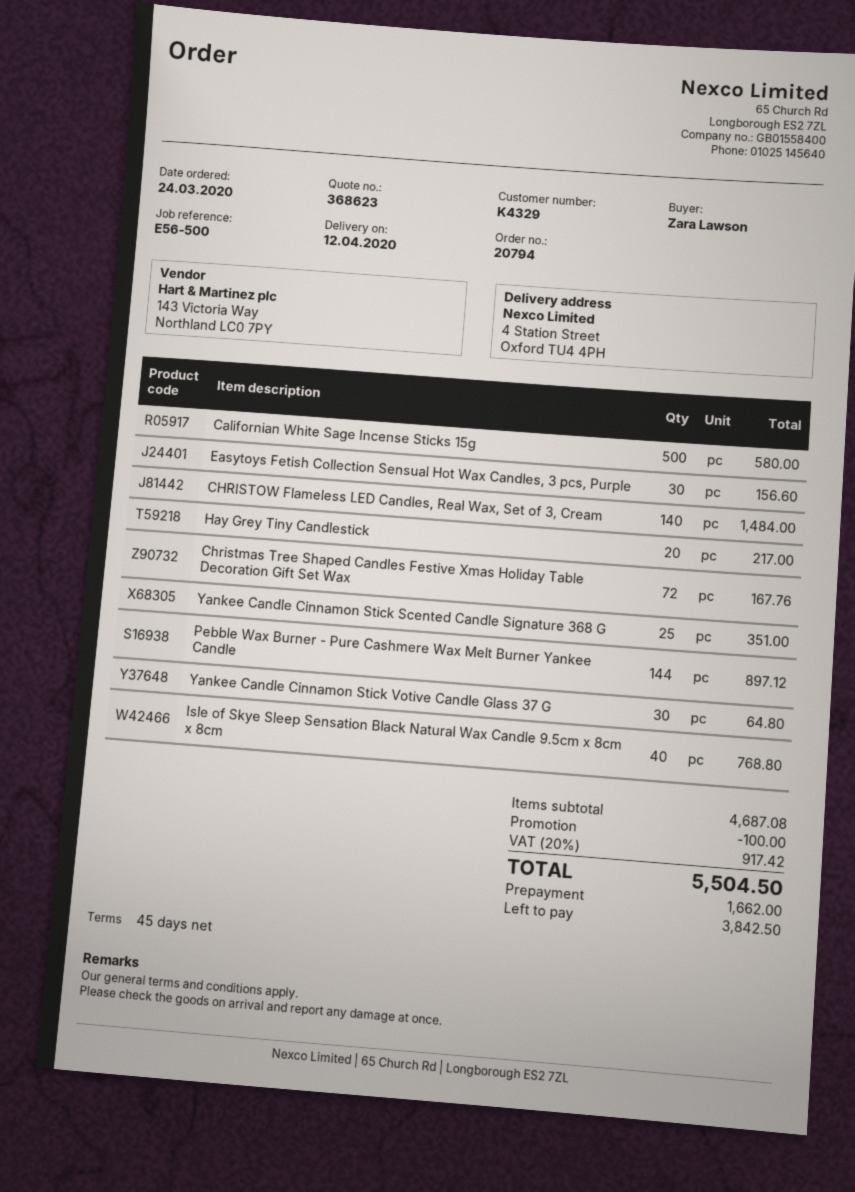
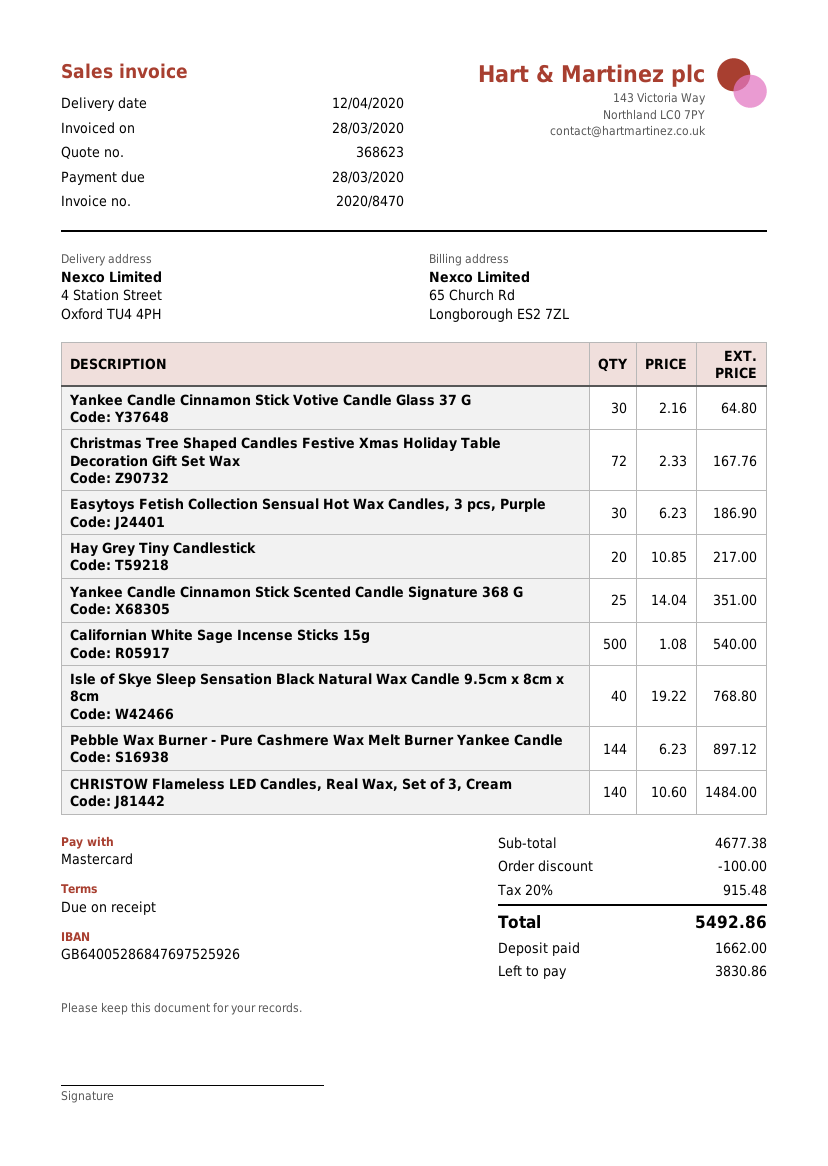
payment terms: 45 days -> on receipt
Californian White Sage Incense Sticks 15g: 500 for 580.00 -> 500 for 540.00
Easytoys Fetish Collection Sensual Hot Wax Candles, 3 pcs, Purple: 30 for 156.60 -> 30 for 186.90
subtotal: 4687.08 -> 4677.38
tax: 20% = 917.42 -> 20% = 915.48
total: 5504.50 -> 5492.86
balance: 3842.50 -> 3830.86

